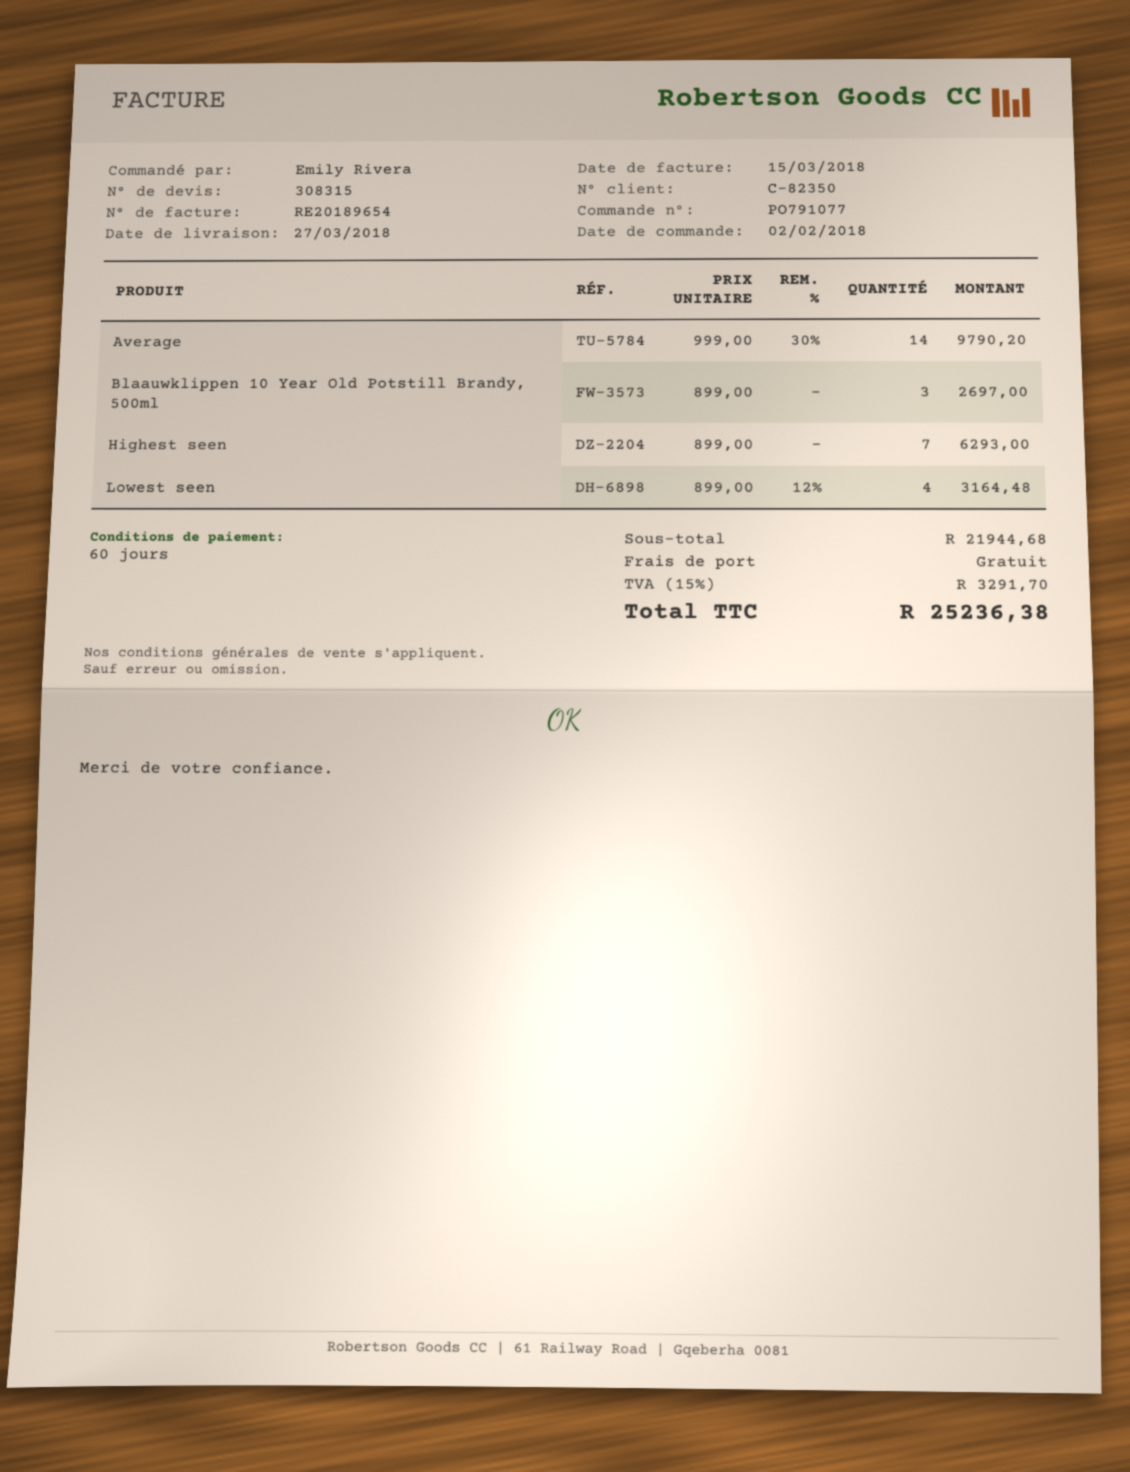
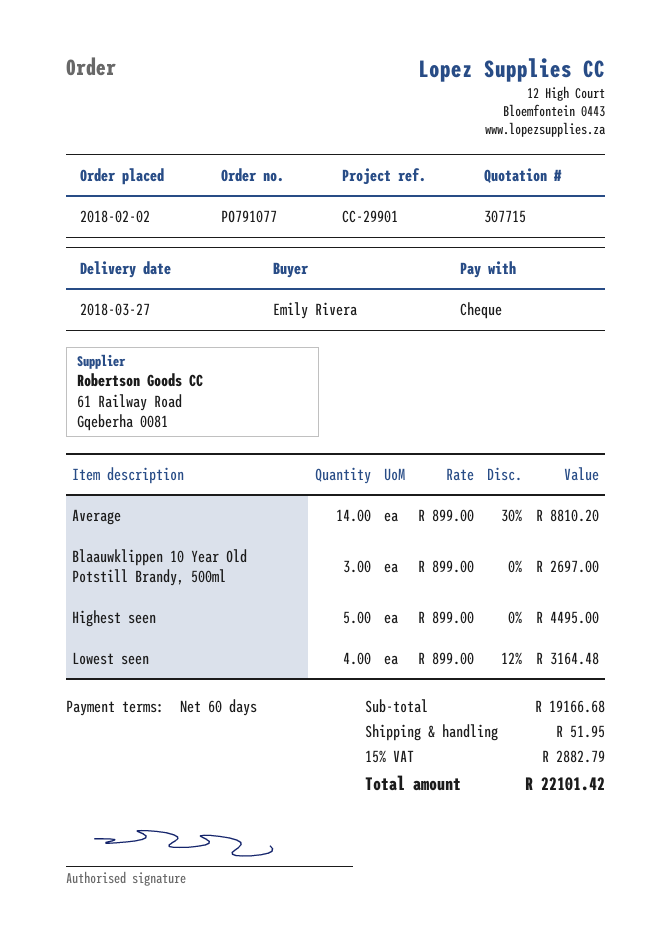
quote number: 308315 -> 307715
Average: 14 x 999.00 - 30% = 9790.20 -> 14 x 899.00 - 30% = 8810.20
Highest seen: 7 x 899.00 = 6293.00 -> 5 x 899.00 = 4495.00
subtotal: 21944.68 -> 19166.68
shipping: 0.00 -> 51.95
tax: 15% = 3291.70 -> 15% = 2882.79
total: 25236.38 -> 22101.42

